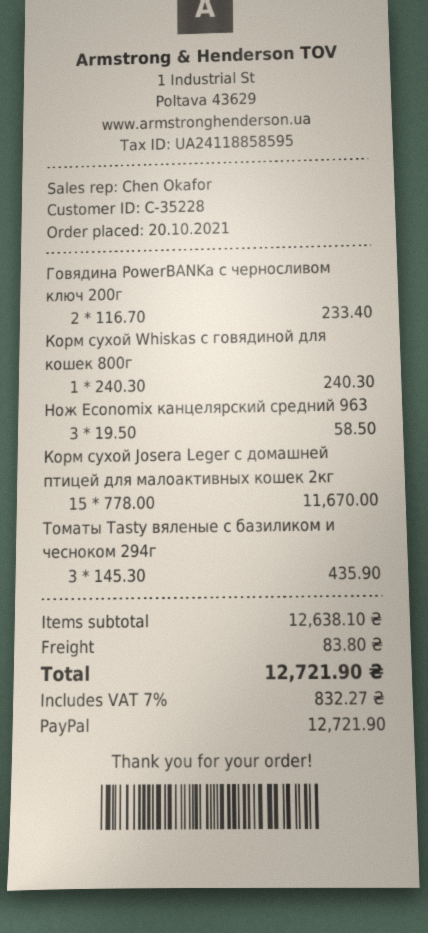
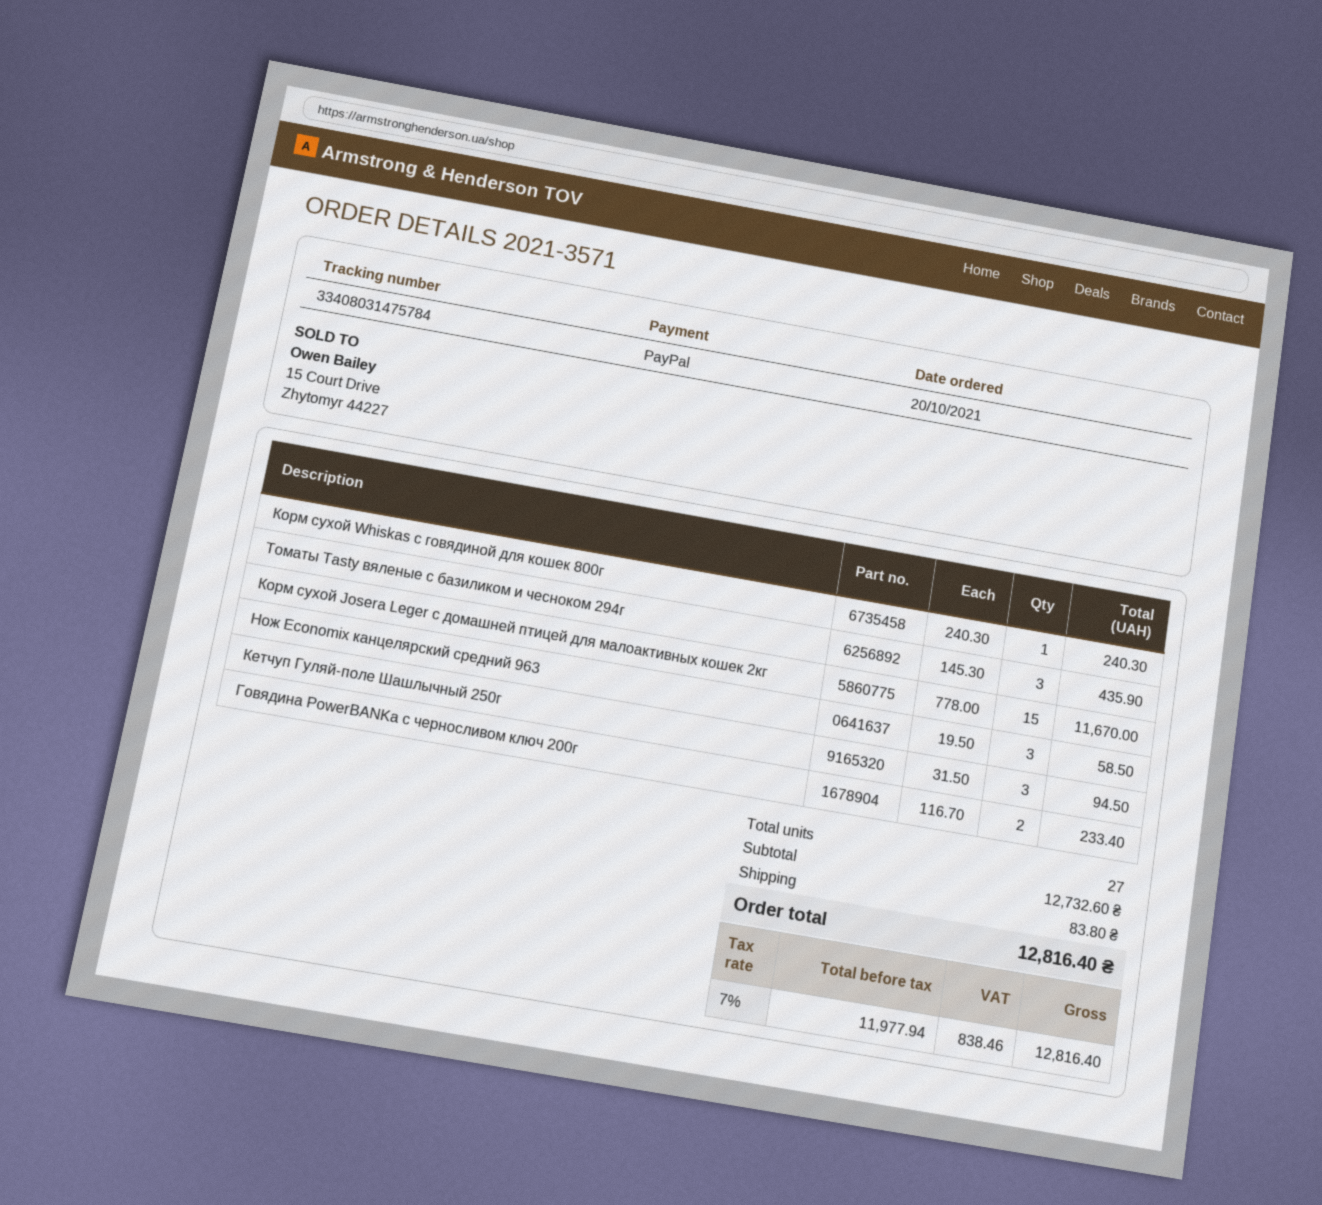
Кетчуп Гуляй-поле Шашлычный 250г: none -> 3 x 31.50 = 94.50
subtotal: 12638.10 -> 12732.60
tax: 7% = 832.27 -> 7% = 838.46
total: 12721.90 -> 12816.40

